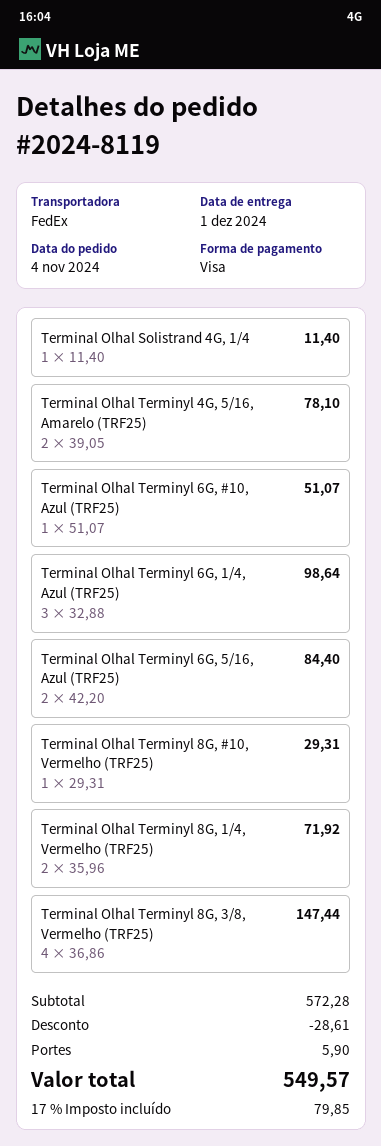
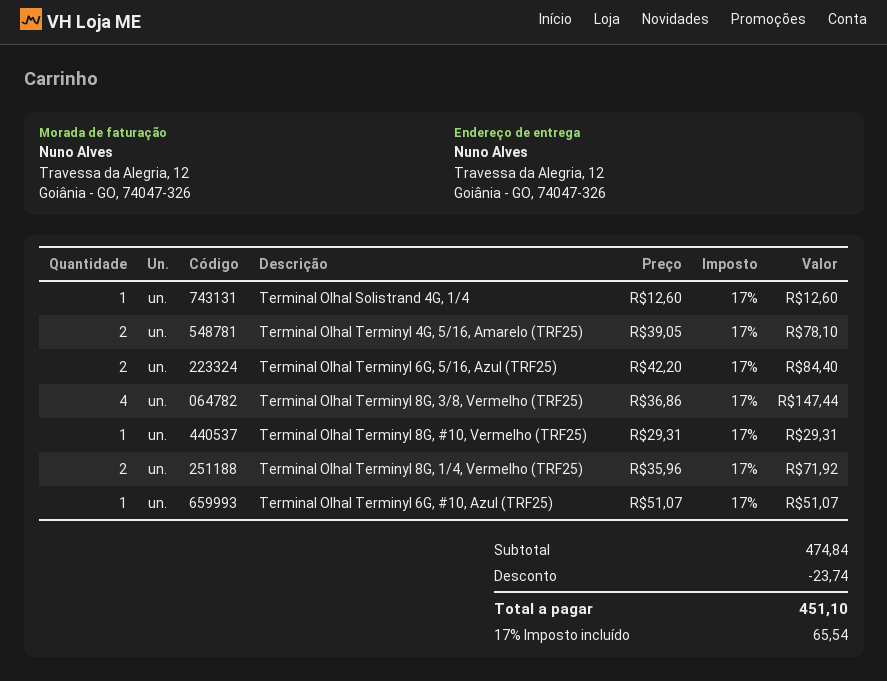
Terminal Olhal Solistrand 4G, 1/4: 1 x 11.40 = 11.40 -> 1 x 12.60 = 12.60
Terminal Olhal Terminyl 6G, 1/4, Azul (TRF25): 3 x 32.88 = 98.64 -> none
subtotal: 572.28 -> 474.84
discount: 28.61 -> 23.74
shipping: 5.90 -> none
tax: 17% = 79.85 -> 17% = 65.54
total: 549.57 -> 451.10

